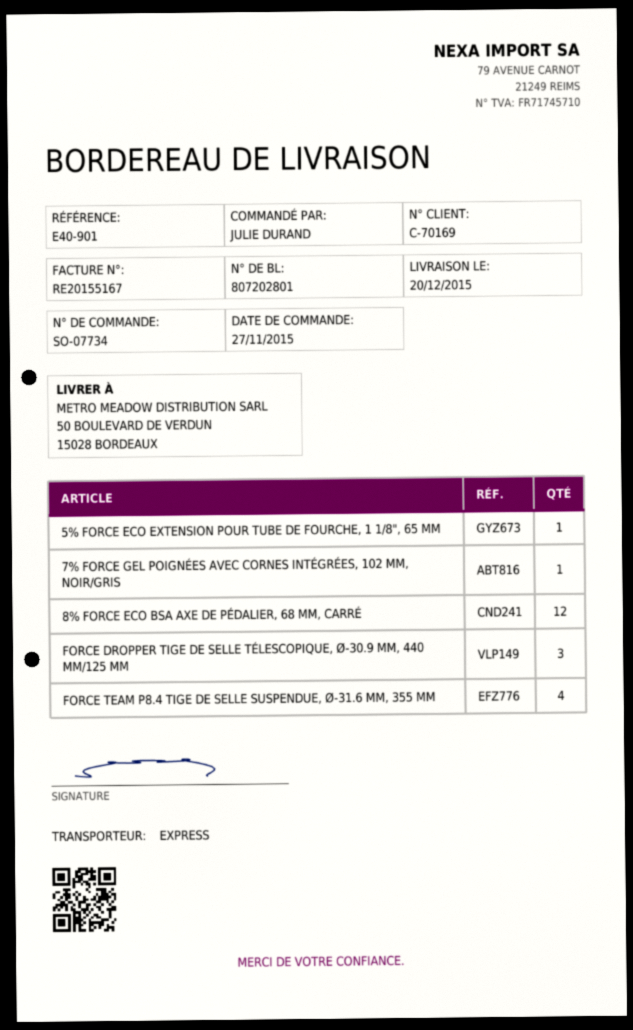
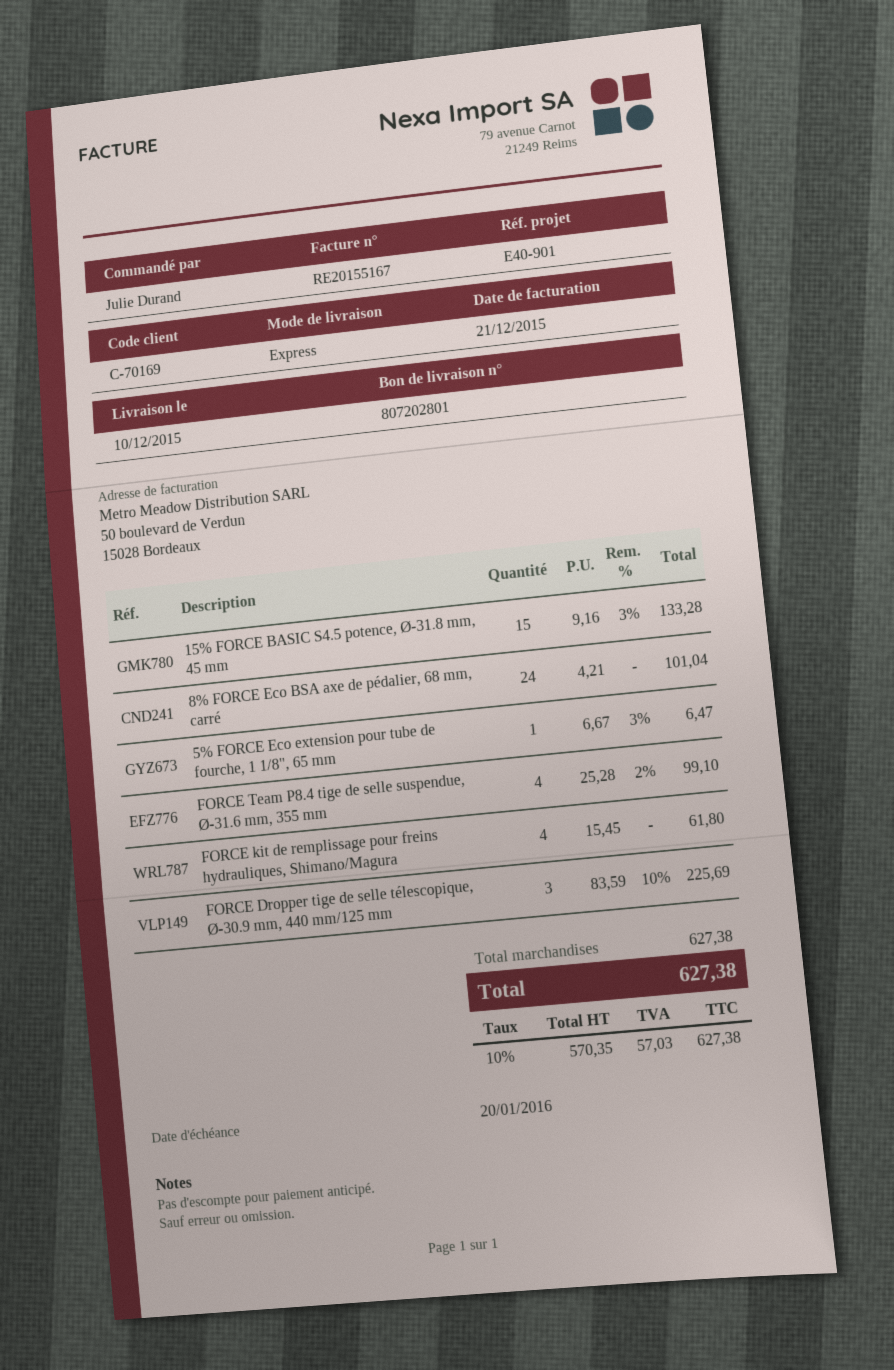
delivery date: 2015-12-20 -> 2015-12-10
7% FORCE GEL POIGNÉES AVEC CORNES INTÉGRÉES, 102 MM, NOIR/GRIS: 1 -> none
8% FORCE ECO BSA AXE DE PÉDALIER, 68 MM, CARRÉ: 12 -> 24
15% FORCE BASIC S4.5 potence, Ø-31.8 mm, 45 mm: none -> 15
FORCE kit de remplissage pour freins hydrauliques, Shimano/Magura: none -> 4

